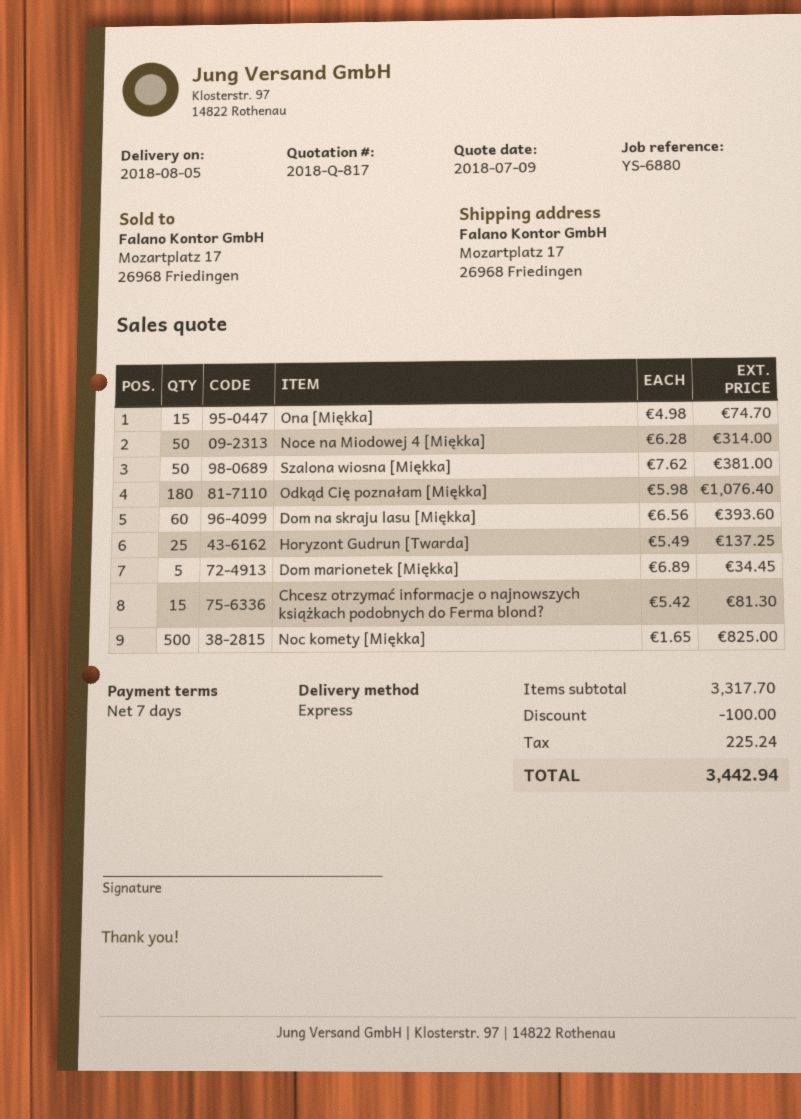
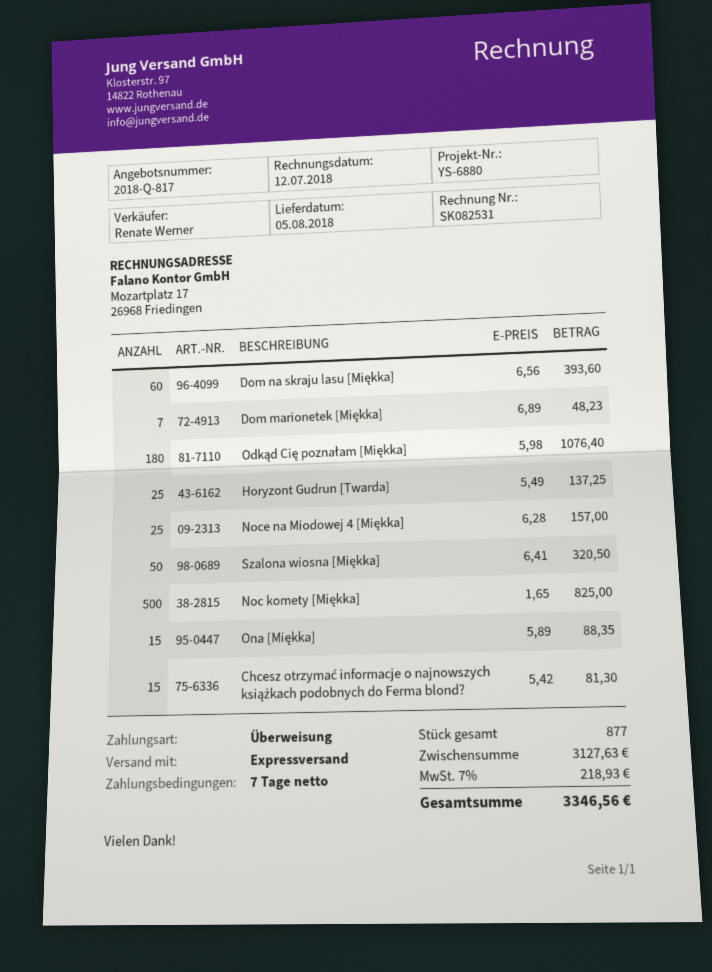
Ona [Miękka]: 15 x 4.98 = 74.70 -> 15 x 5.89 = 88.35
Noce na Miodowej 4 [Miękka]: 50 x 6.28 = 314.00 -> 25 x 6.28 = 157.00
Szalona wiosna [Miękka]: 50 x 7.62 = 381.00 -> 50 x 6.41 = 320.50
Dom marionetek [Miękka]: 5 x 6.89 = 34.45 -> 7 x 6.89 = 48.23
subtotal: 3317.70 -> 3127.63
discount: 100.00 -> none
tax: 225.24 -> 218.93
total: 3442.94 -> 3346.56

